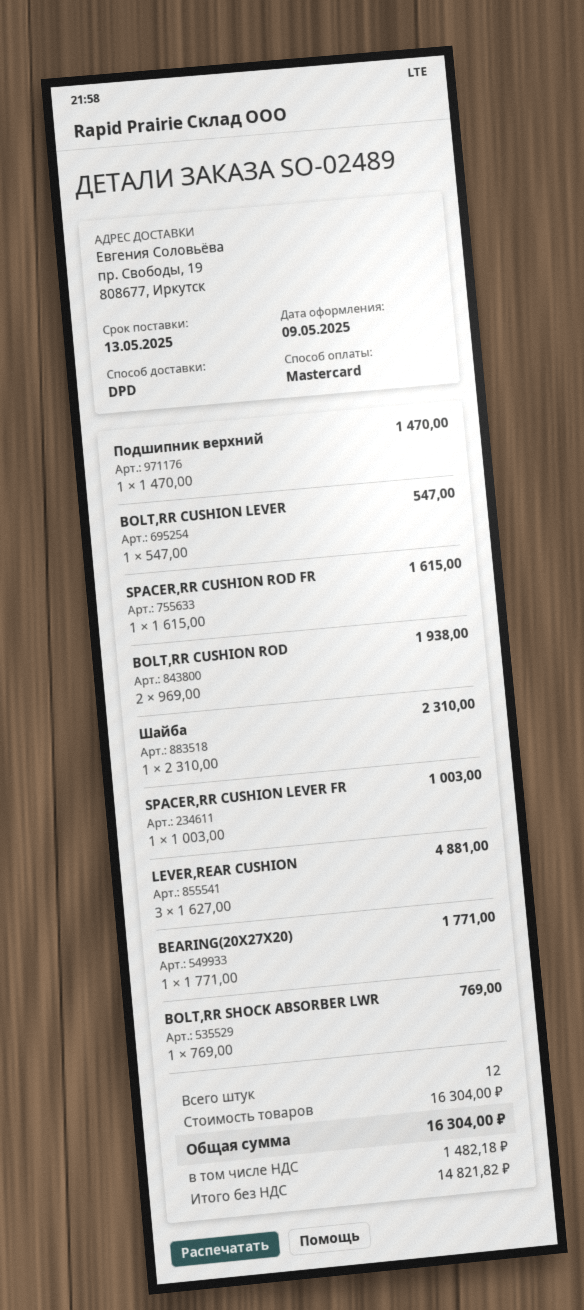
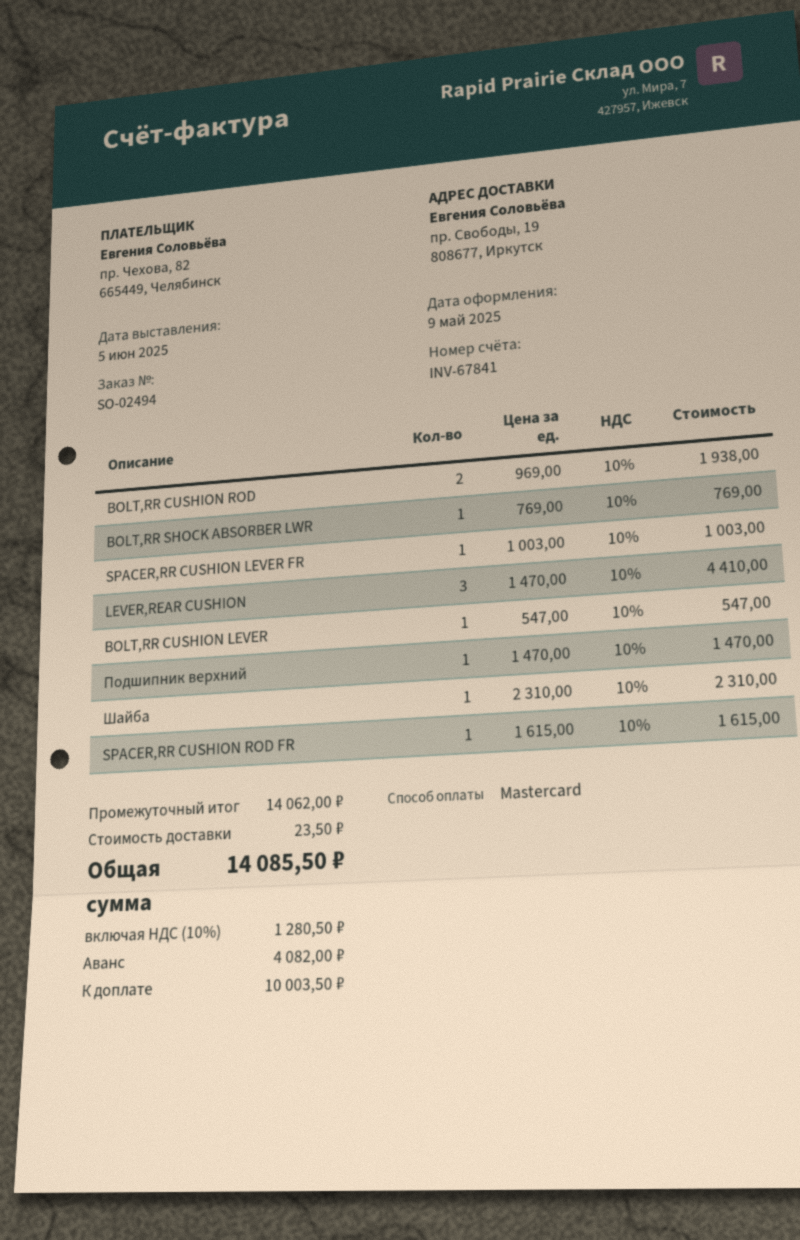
order number: SO-02489 -> SO-02494
LEVER,REAR CUSHION: 3 x 1627.00 = 4881.00 -> 3 x 1470.00 = 4410.00
BEARING(20X27X20): 1 x 1771.00 = 1771.00 -> none
subtotal: 16304.00 -> 14062.00
shipping: none -> 23.50
tax: 1482.18 -> 1280.50
total: 16304.00 -> 14085.50

